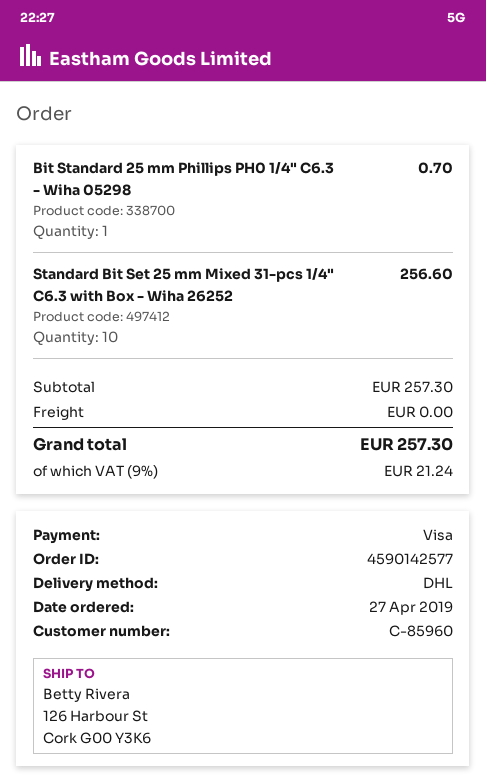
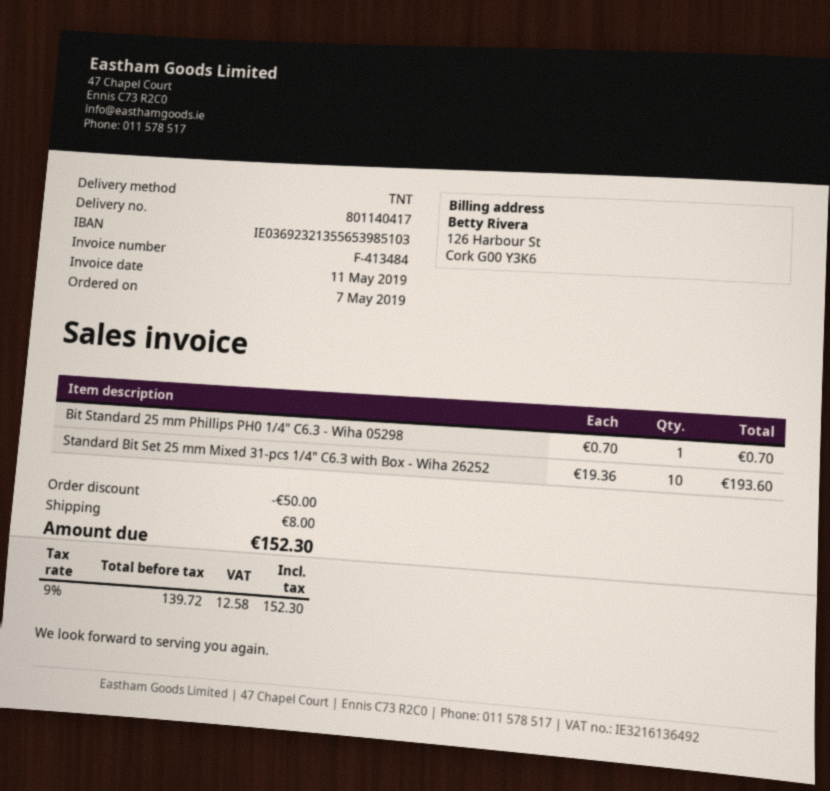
order date: 2019-04-27 -> 2019-05-07
shipping method: DHL -> TNT
Standard Bit Set 25 mm Mixed 31-pcs 1/4" C6.3 with Box - Wiha 26252: 10 for 256.60 -> 10 for 193.60
discount: none -> 50.00
shipping: 0.00 -> 8.00
tax: 9% = 21.24 -> 9% = 12.58
total: 257.30 -> 152.30

